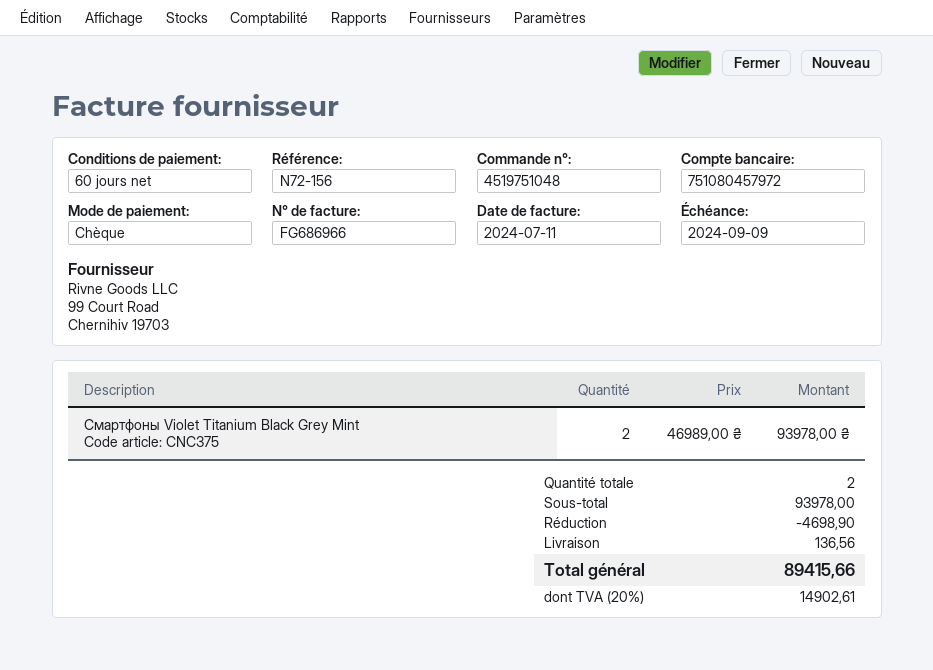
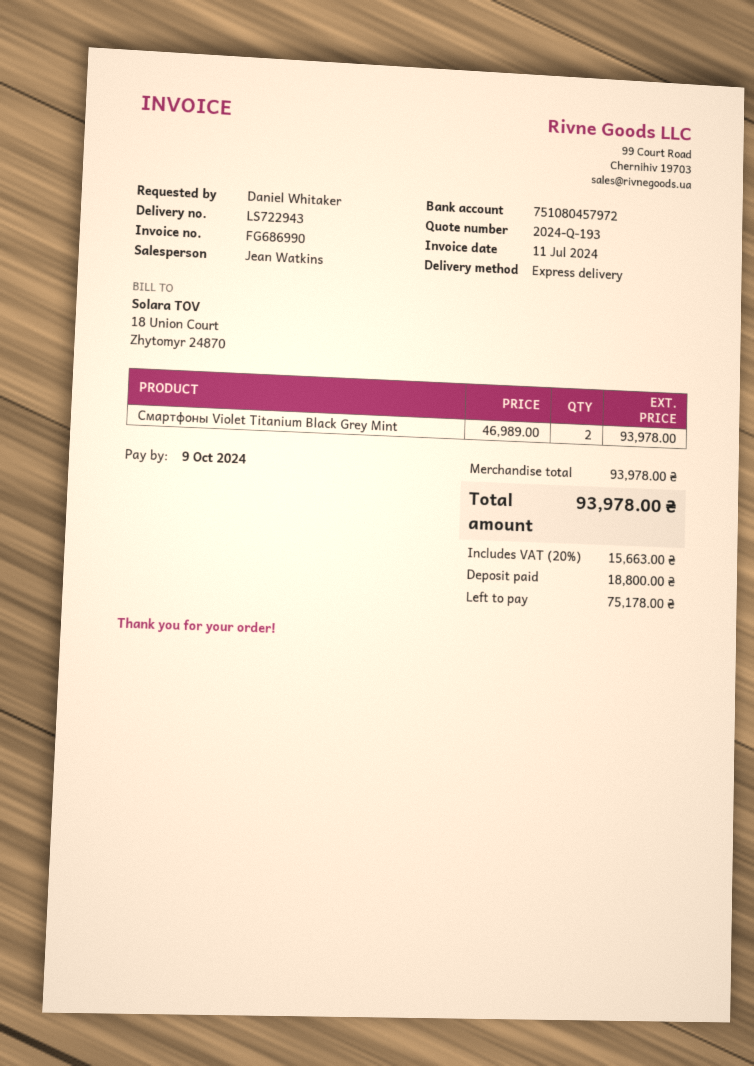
invoice number: FG686966 -> FG686990
due date: 2024-09-09 -> 2024-10-09
discount: 4698.90 -> none
shipping: 136.56 -> none
tax: 20% = 14902.61 -> 20% = 15663.00
total: 89415.66 -> 93978.00

